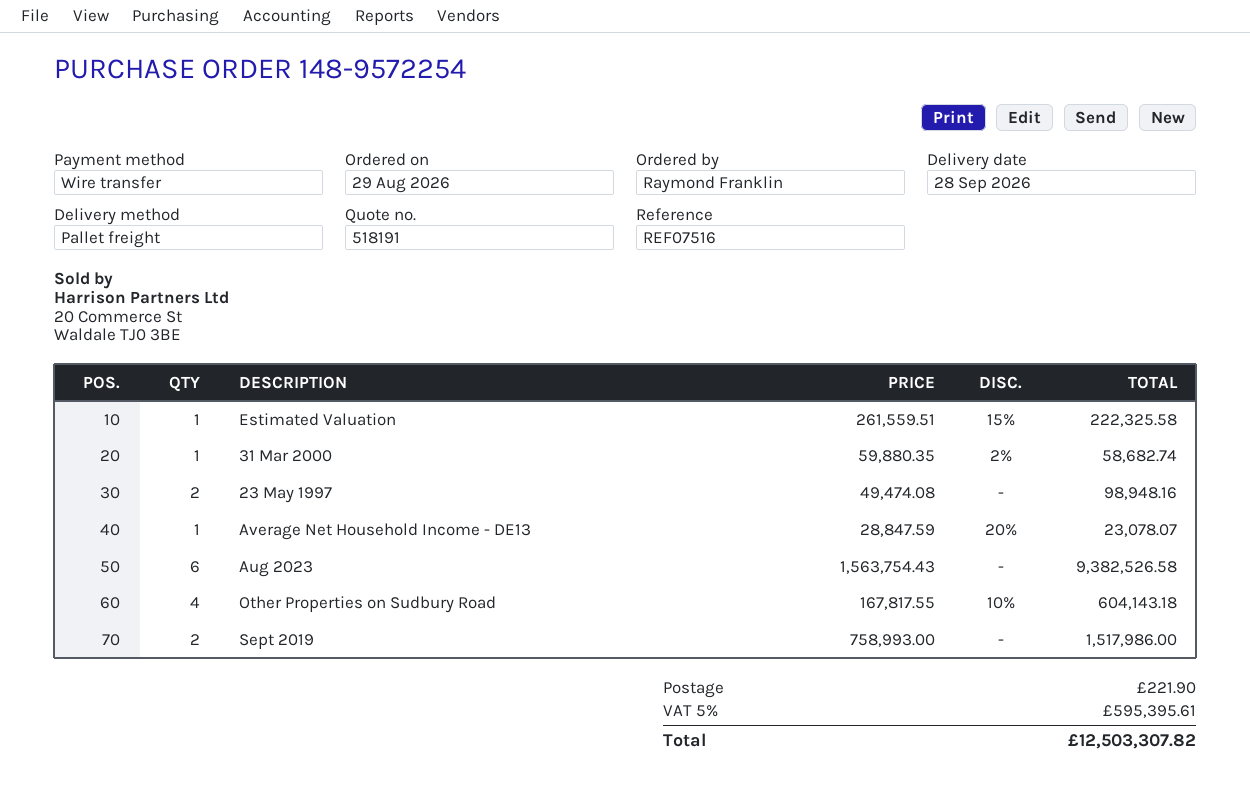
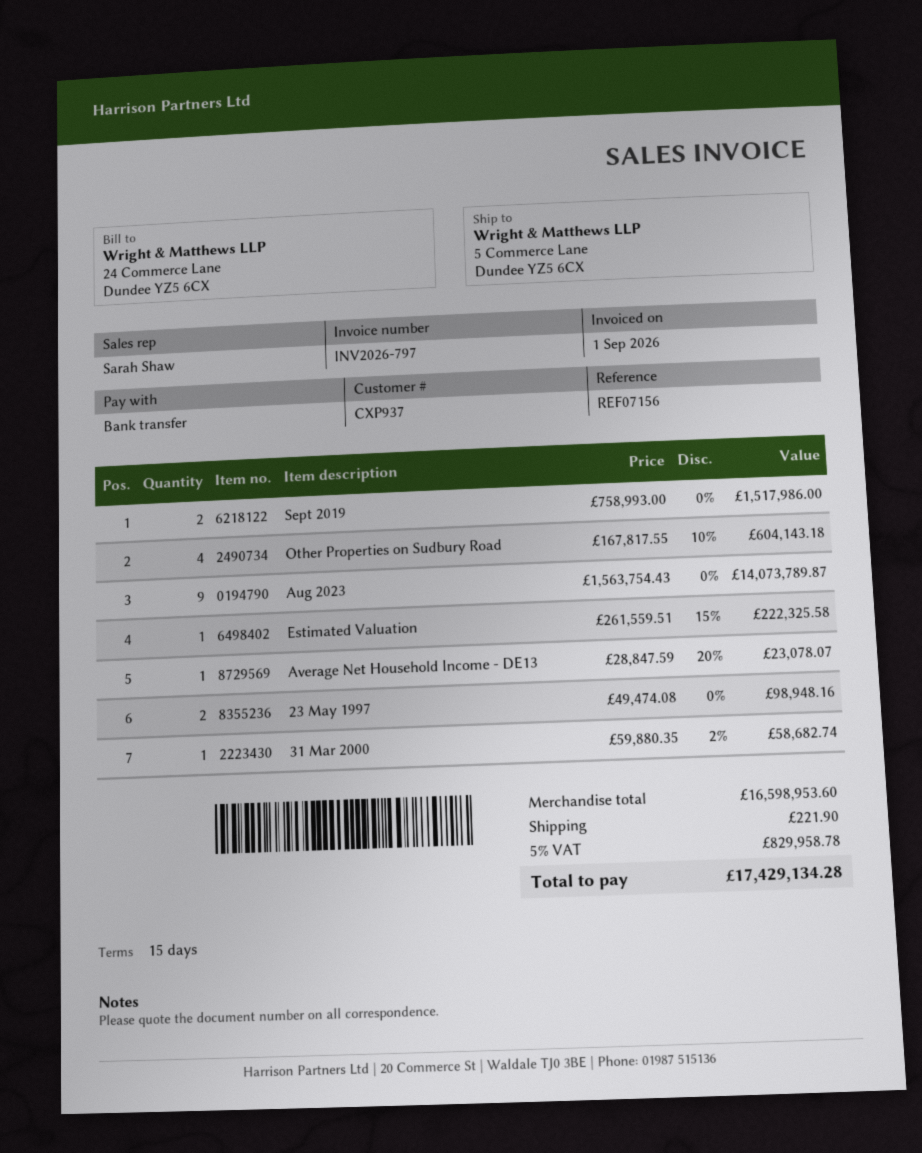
reference: REF07516 -> REF07156
Aug 2023: 6 x 1563754.43 = 9382526.58 -> 9 x 1563754.43 = 14073789.87
tax: 5% = 595395.61 -> 5% = 829958.78
total: 12503307.82 -> 17429134.28

